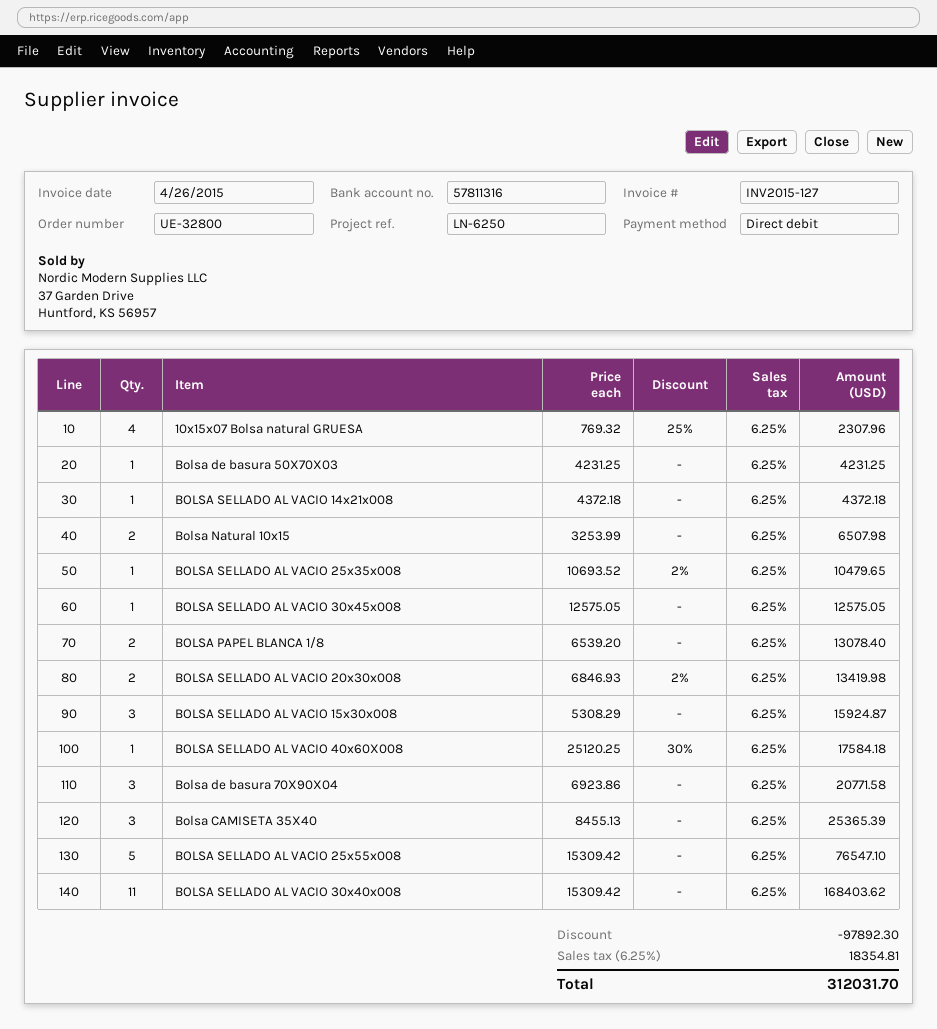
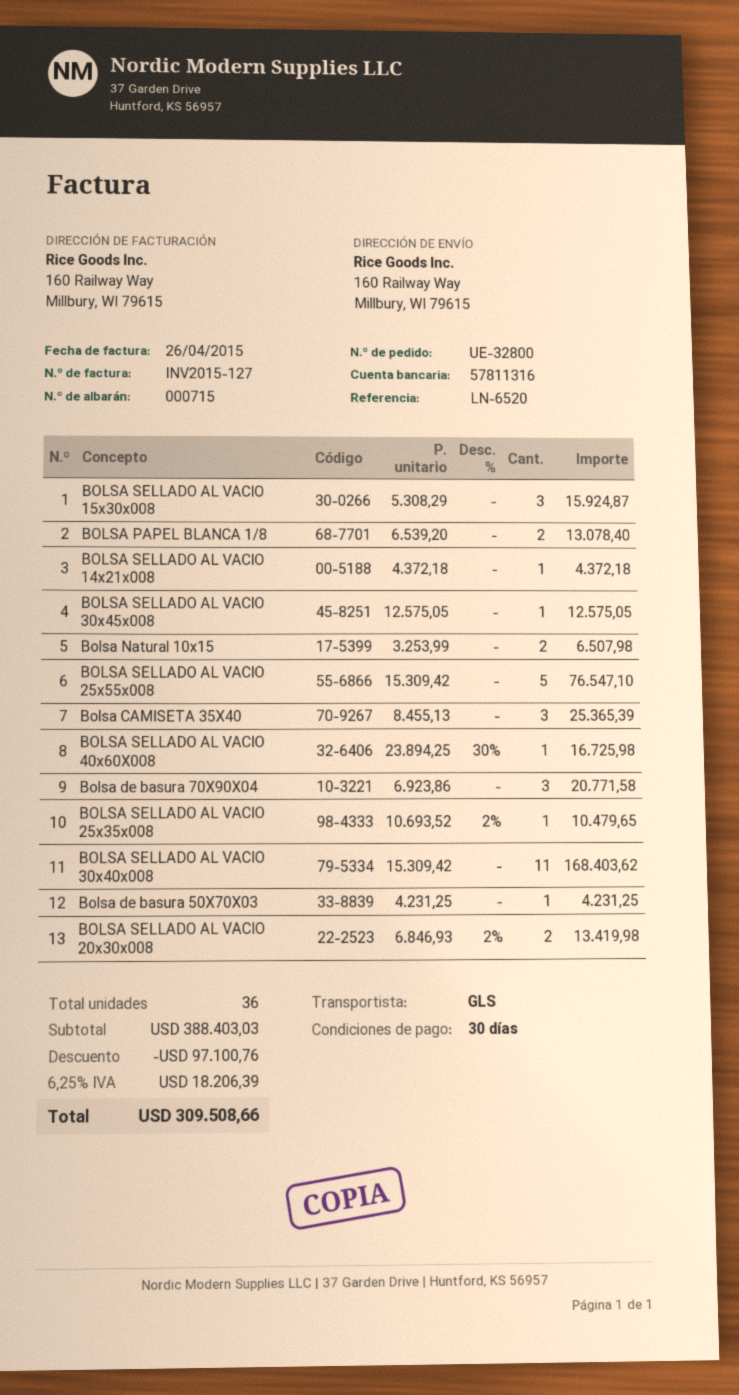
reference: LN-6250 -> LN-6520
10x15x07 Bolsa natural GRUESA: 4 x 769.32 - 25% = 2307.96 -> none
BOLSA SELLADO AL VACIO 40x60X008: 1 x 25120.25 - 30% = 17584.18 -> 1 x 23894.25 - 30% = 16725.98
discount: 97892.30 -> 97100.76
tax: 6.25% = 18354.81 -> 6.25% = 18206.39
total: 312031.70 -> 309508.66

